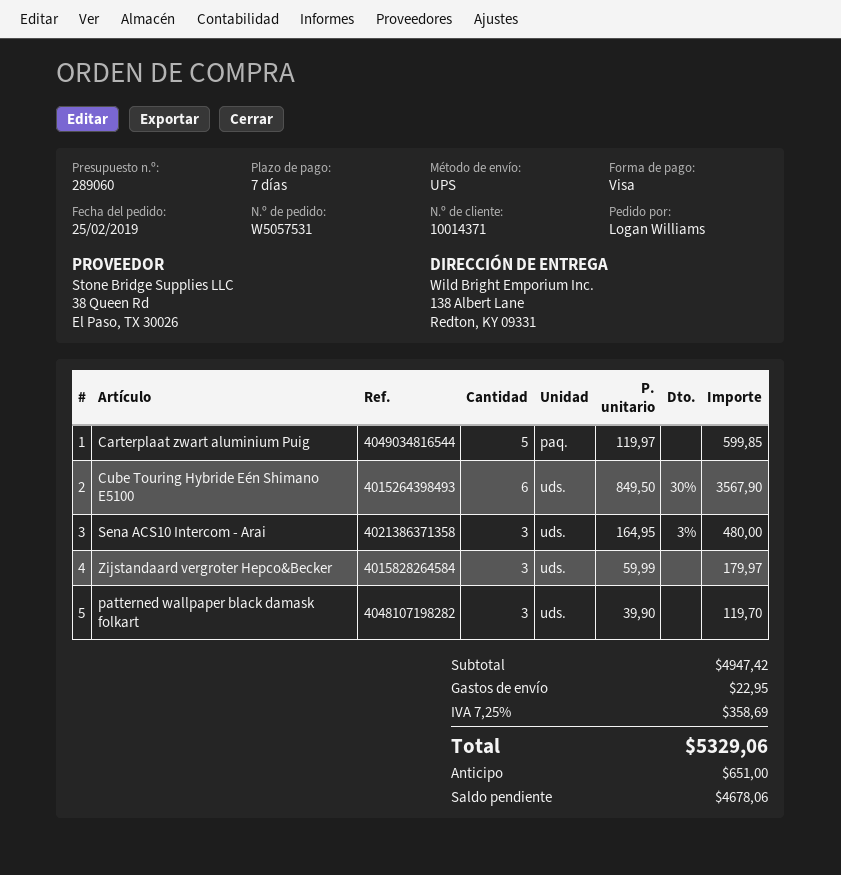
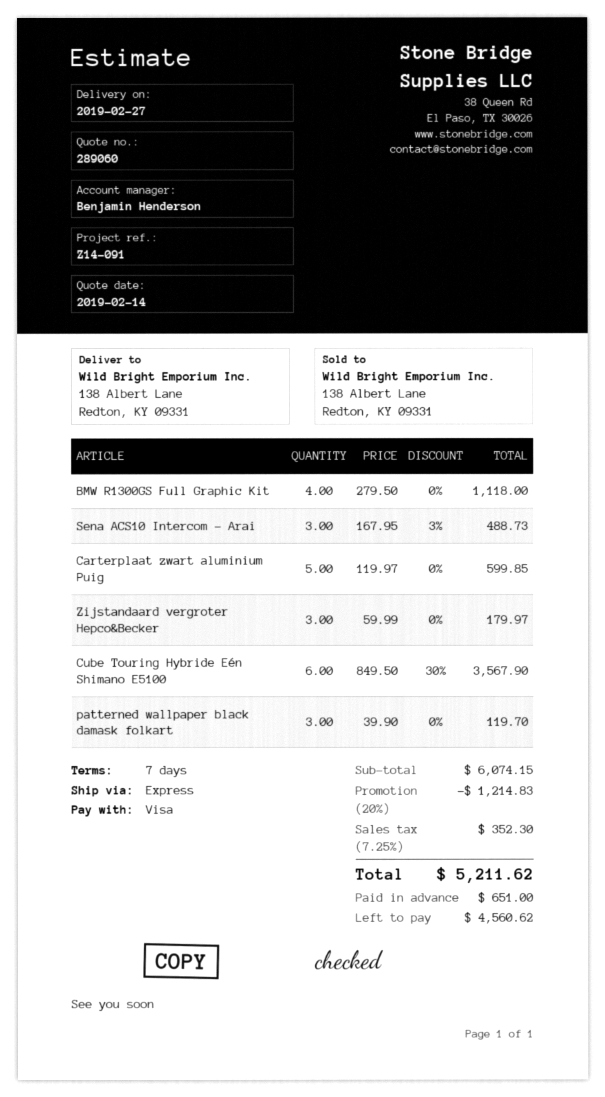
shipping method: UPS -> express
Sena ACS10 Intercom - Arai: 3 x 164.95 - 3% = 480.00 -> 3 x 167.95 - 3% = 488.73
BMW R1300GS Full Graphic Kit: none -> 4 x 279.50 = 1118.00
subtotal: 4947.42 -> 6074.15
discount: none -> 20% = 1214.83
shipping: 22.95 -> none
tax: 7.25% = 358.69 -> 7.25% = 352.30
total: 5329.06 -> 5211.62
balance: 4678.06 -> 4560.62

